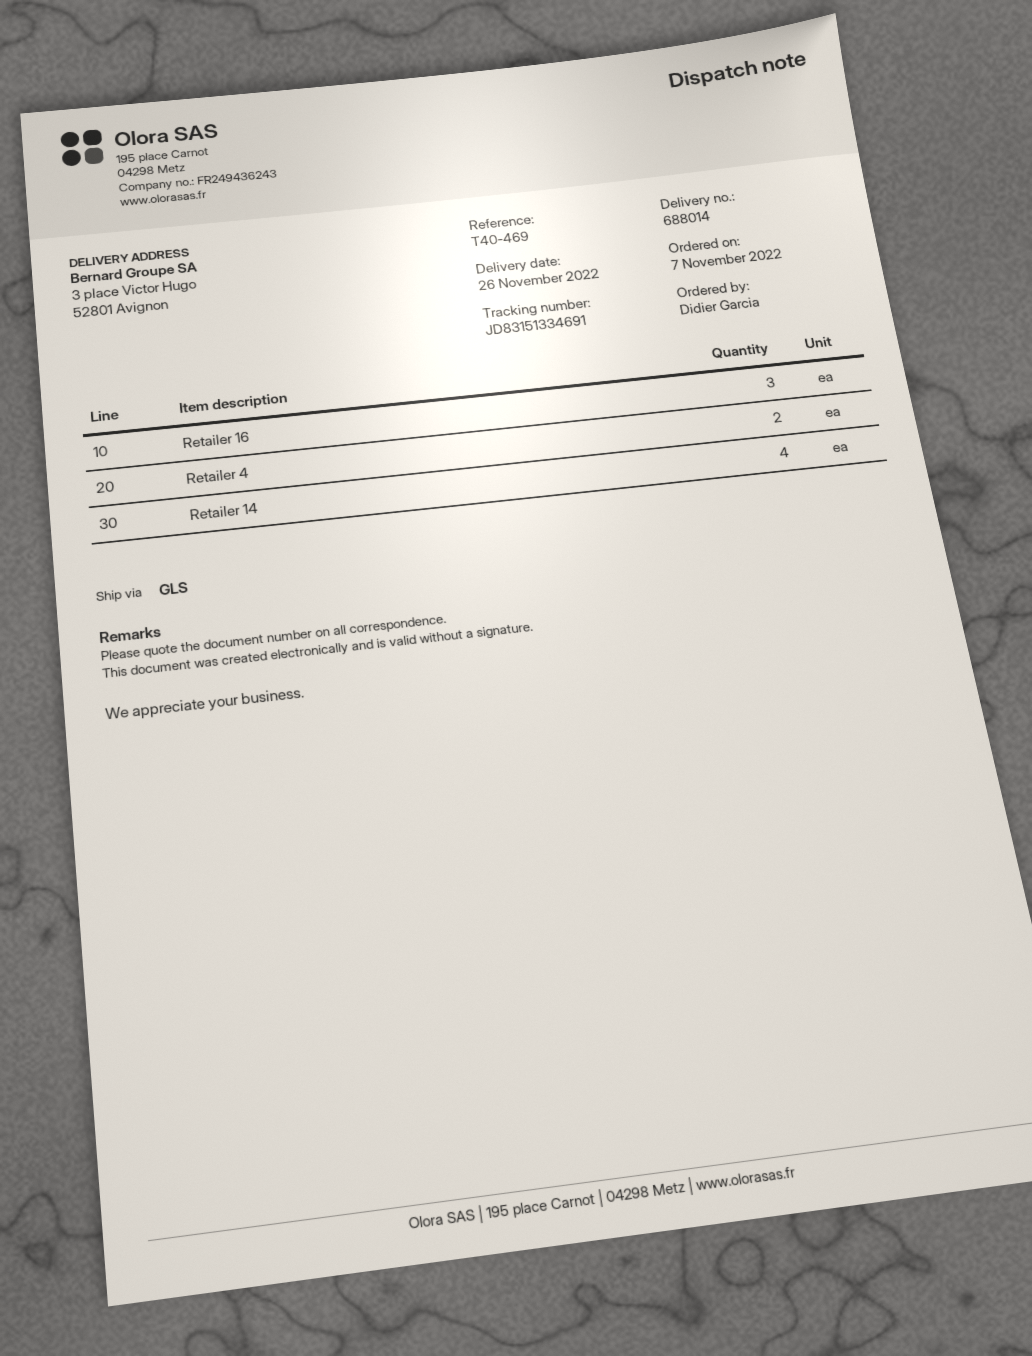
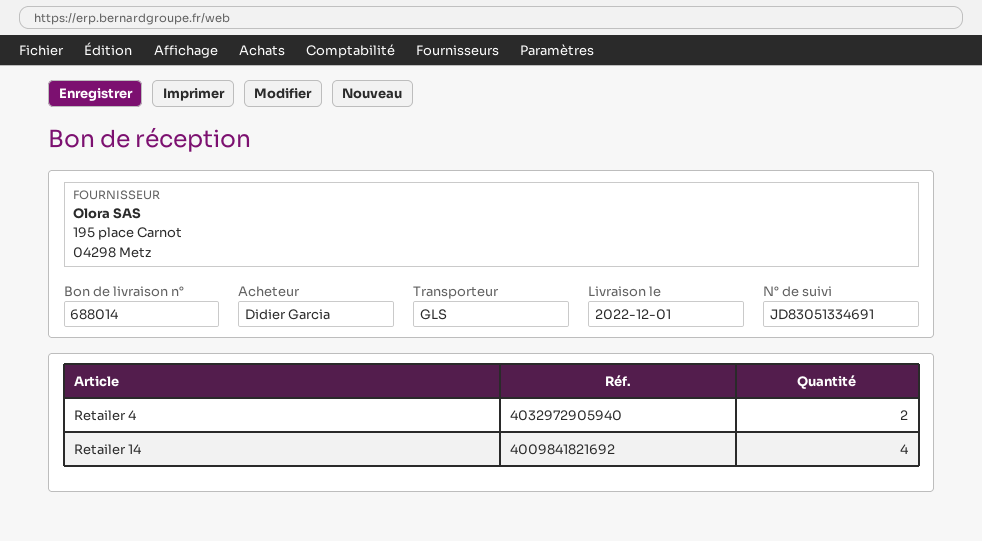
delivery date: 2022-11-26 -> 2022-12-01
tracking number: JD83151334691 -> JD83051334691
Retailer 16: 3 -> none

